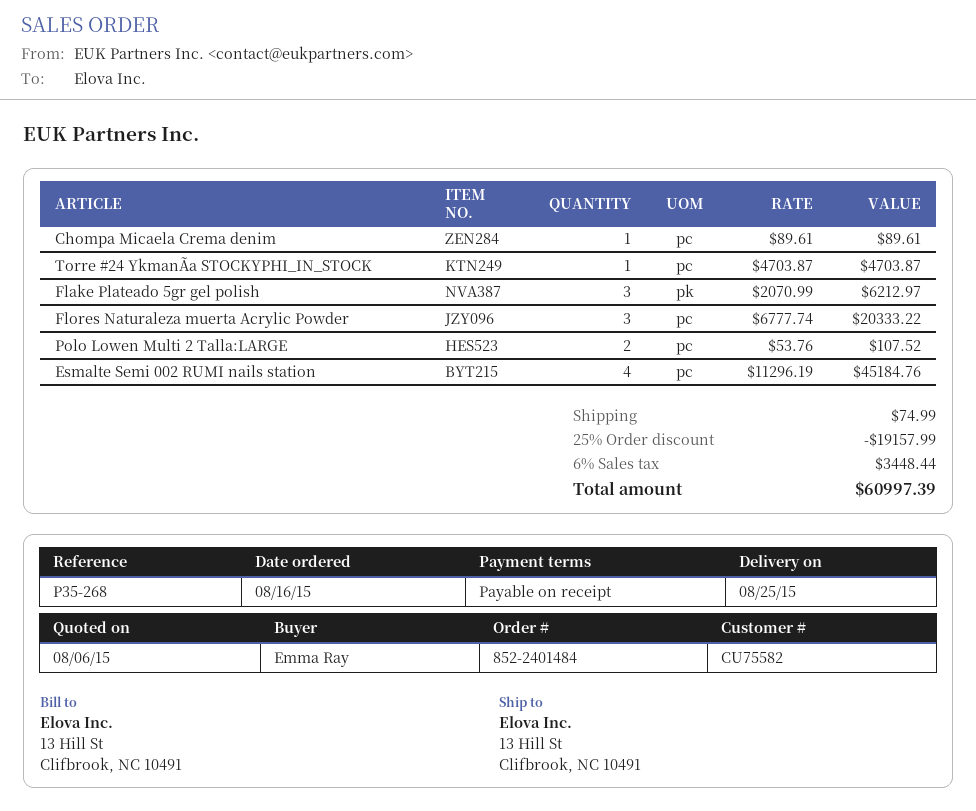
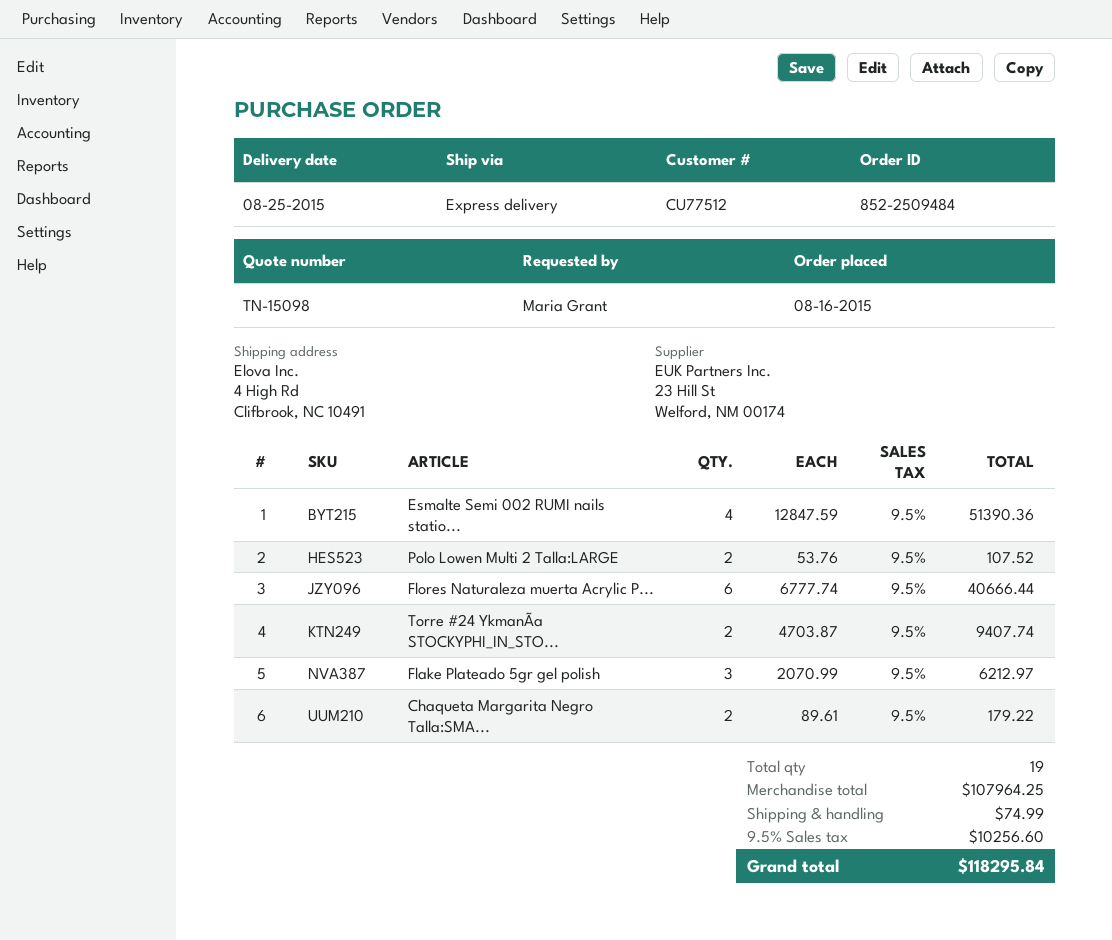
order number: 852-2401484 -> 852-2509484
customer number: CU75582 -> CU77512
ordered by: Emma Ray -> Maria Grant
ship to: 13 Hill St, Clifbrook, NC 10491 -> 4 High Rd, Clifbrook, NC 10491
Chompa Micaela Crema denim: 1 x 89.61 = 89.61 -> none
Torre #24 YkmanÃa STOCKYPHI_IN_STOCK: 1 x 4703.87 = 4703.87 -> 2 x 4703.87 = 9407.74
Flores Naturaleza muerta Acrylic Powder: 3 x 6777.74 = 20333.22 -> 6 x 6777.74 = 40666.44
Esmalte Semi 002 RUMI nails station: 4 x 11296.19 = 45184.76 -> 4 x 12847.59 = 51390.36
Chaqueta Margarita Negro Talla:SMA...: none -> 2 x 89.61 = 179.22
discount: 25% = 19157.99 -> none
tax: 6% = 3448.44 -> 9.5% = 10256.60
total: 60997.39 -> 118295.84

